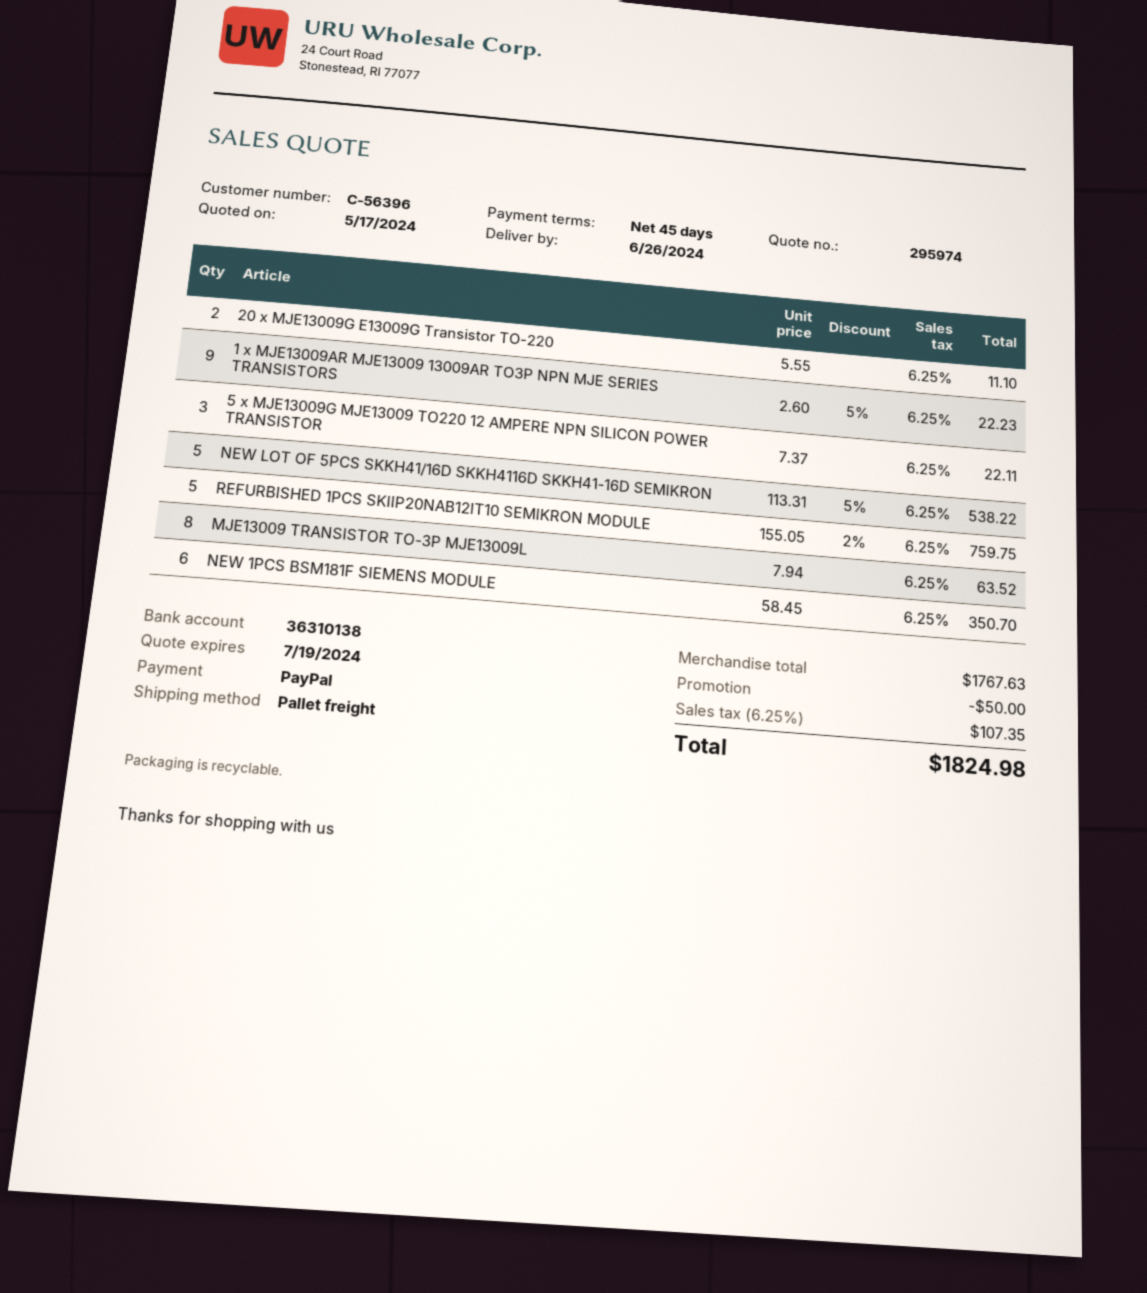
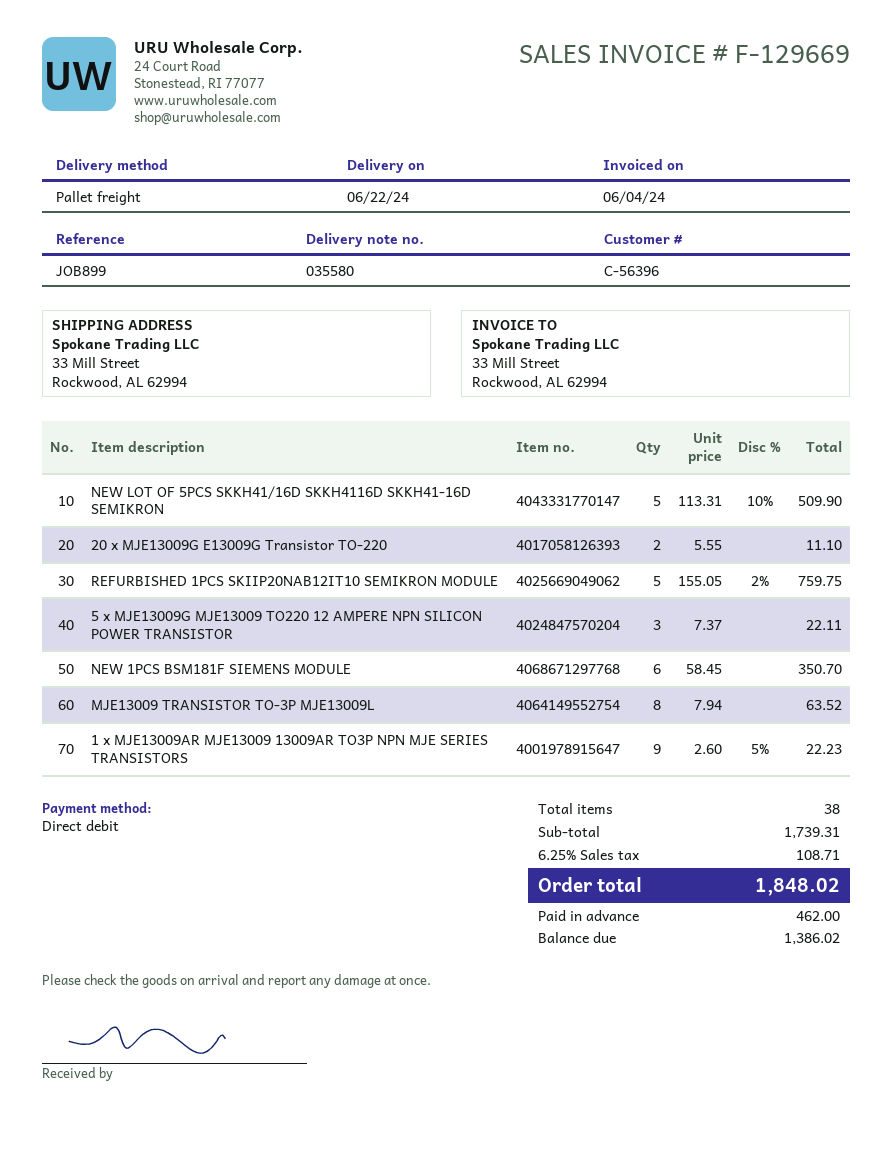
delivery date: 2024-06-26 -> 2024-06-22
payment method: PayPal -> direct debit
NEW LOT OF 5PCS SKKH41/16D SKKH4116D SKKH41-16D SEMIKRON: 5 x 113.31 - 5% = 538.22 -> 5 x 113.31 - 10% = 509.90
subtotal: 1767.63 -> 1739.31
discount: 50.00 -> none
tax: 6.25% = 107.35 -> 6.25% = 108.71
total: 1824.98 -> 1848.02

